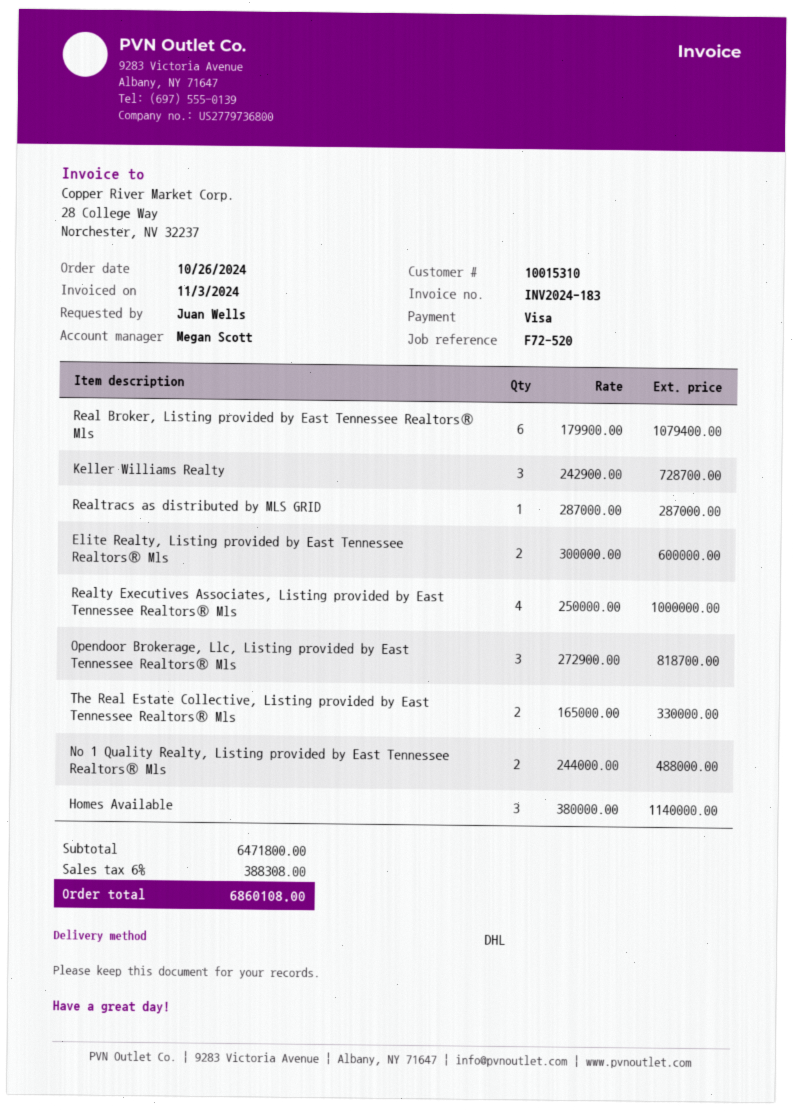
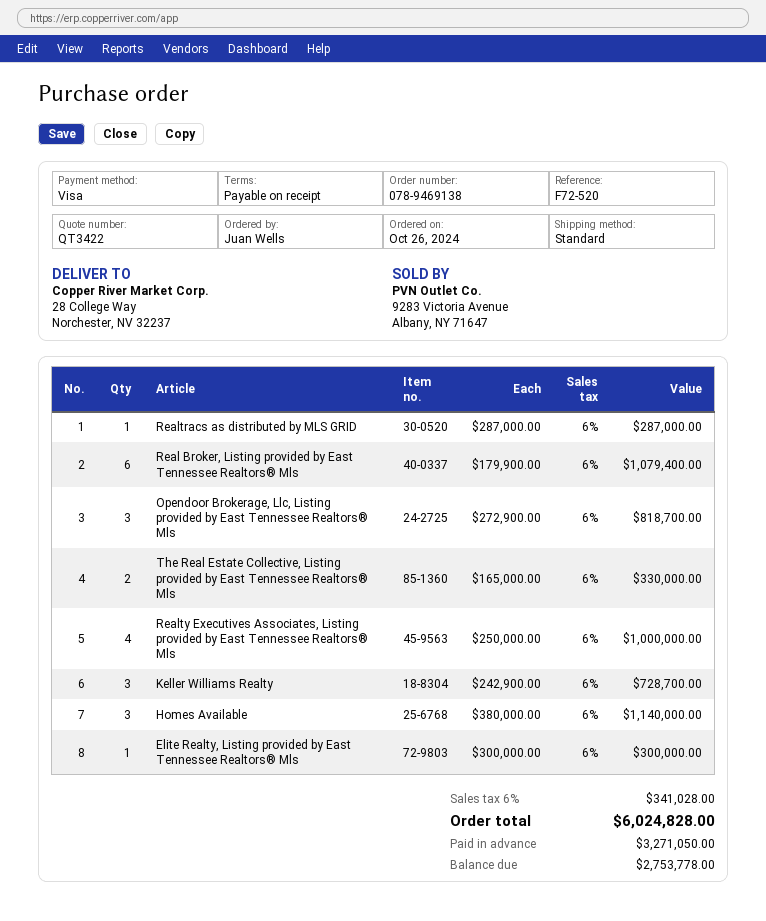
shipping method: DHL -> standard
Elite Realty, Listing provided by East Tennessee Realtors® Mls: 2 x 300000.00 = 600000.00 -> 1 x 300000.00 = 300000.00
No 1 Quality Realty, Listing provided by East Tennessee Realtors® Mls: 2 x 244000.00 = 488000.00 -> none
tax: 6% = 388308.00 -> 6% = 341028.00
total: 6860108.00 -> 6024828.00

